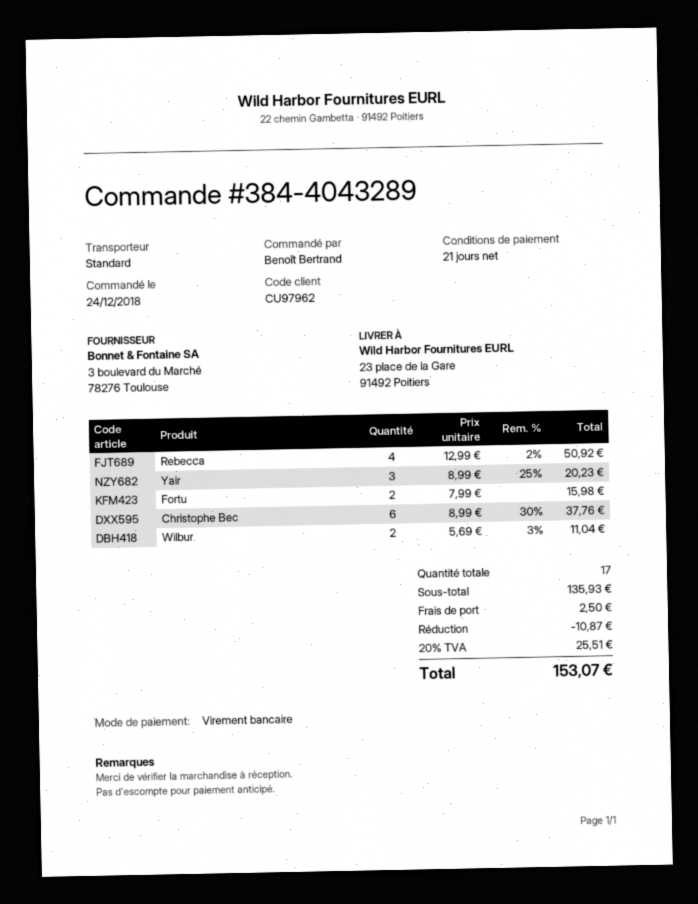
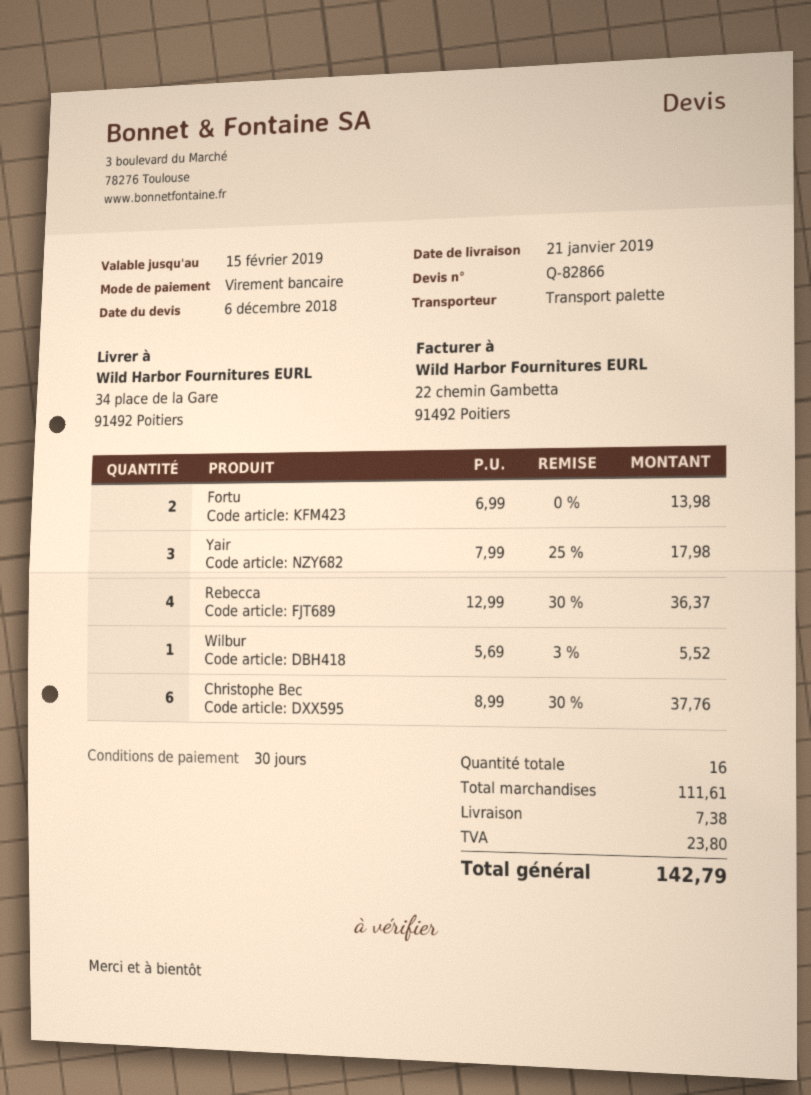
payment terms: 21 days -> 30 days
shipping method: standard -> pallet freight
ship to: 23 place de la Gare, 91492 Poitiers -> 34 place de la Gare, 91492 Poitiers
Rebecca: 4 x 12.99 - 2% = 50.92 -> 4 x 12.99 - 30% = 36.37
Yair: 3 x 8.99 - 25% = 20.23 -> 3 x 7.99 - 25% = 17.98
Fortu: 2 x 7.99 = 15.98 -> 2 x 6.99 = 13.98
Wilbur: 2 x 5.69 - 3% = 11.04 -> 1 x 5.69 - 3% = 5.52
total quantity: 17 -> 16
subtotal: 135.93 -> 111.61
discount: 10.87 -> none
shipping: 2.50 -> 7.38
tax: 25.51 -> 23.80
total: 153.07 -> 142.79

